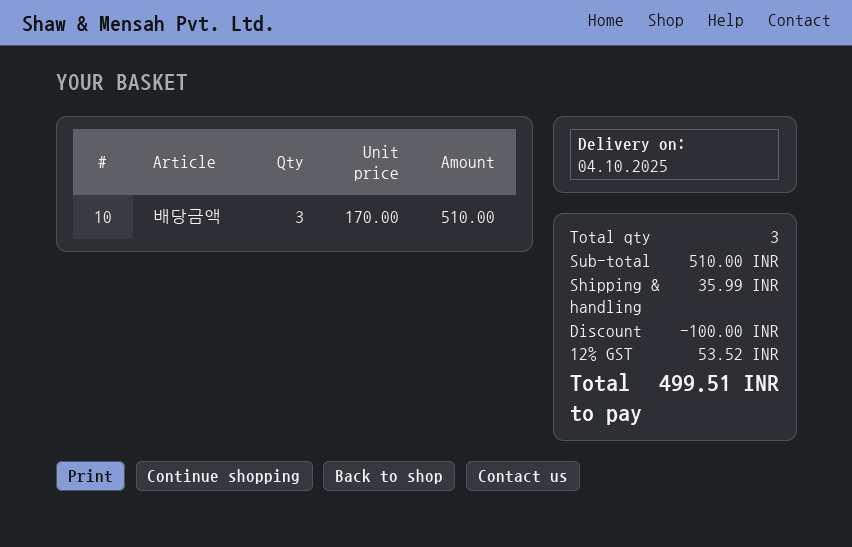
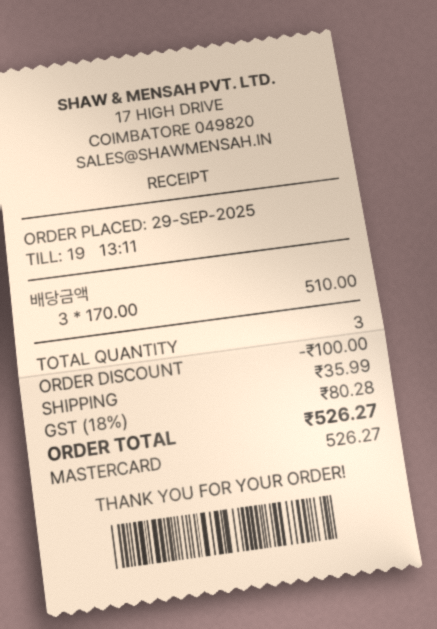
tax: 12% = 53.52 -> 18% = 80.28
total: 499.51 -> 526.27

